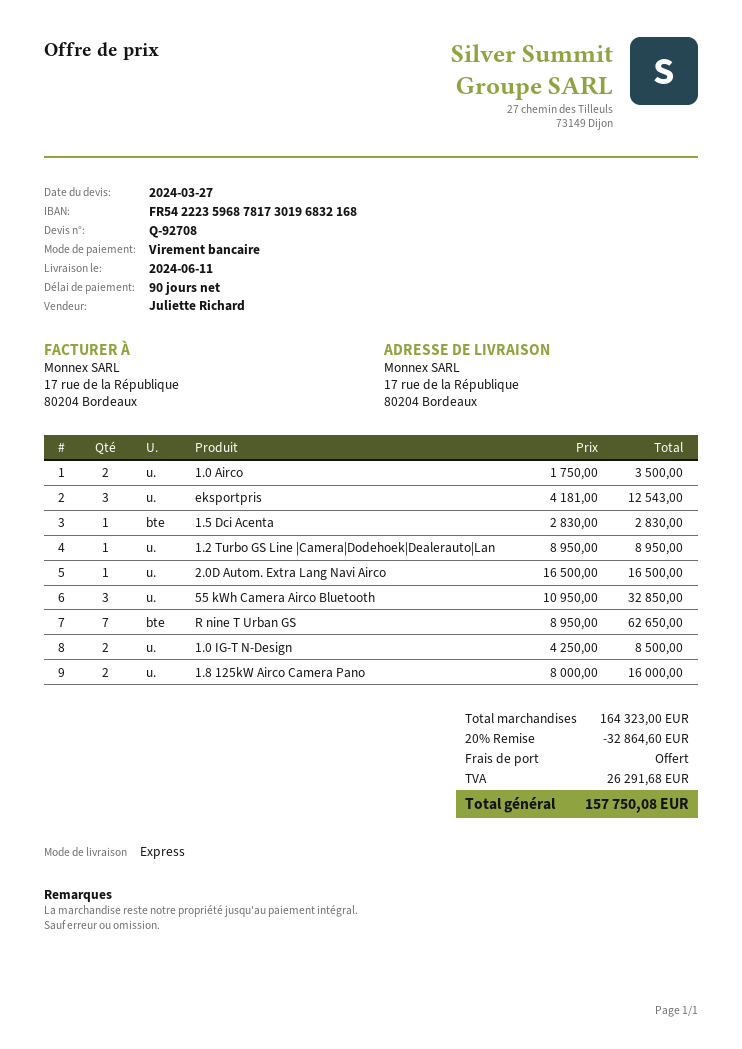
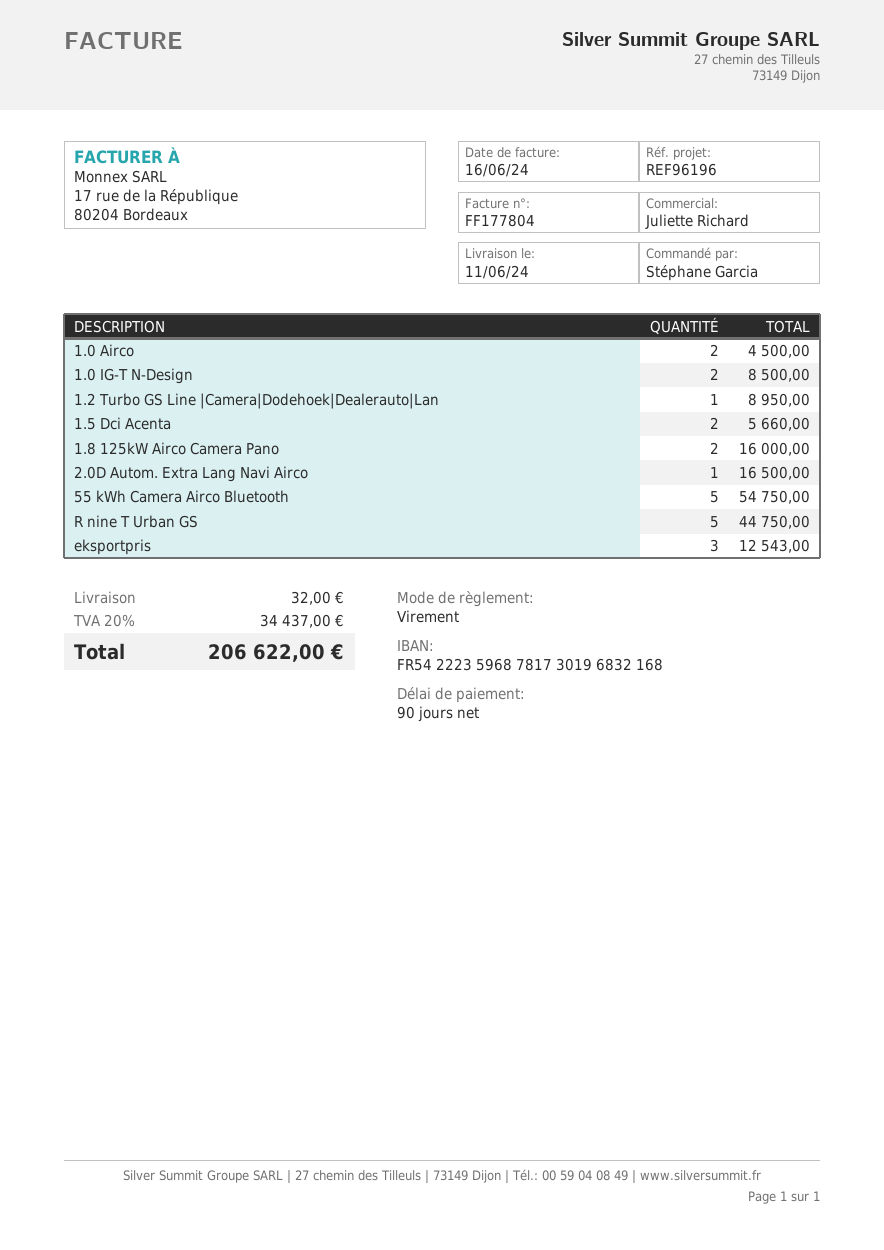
1.0 Airco: 2 for 3500.00 -> 2 for 4500.00
1.5 Dci Acenta: 1 for 2830.00 -> 2 for 5660.00
55 kWh Camera Airco Bluetooth: 3 for 32850.00 -> 5 for 54750.00
R nine T Urban GS: 7 for 62650.00 -> 5 for 44750.00
discount: 20% = 32864.60 -> none
shipping: 0.00 -> 32.00
tax: 26291.68 -> 34437.00
total: 157750.08 -> 206622.00

